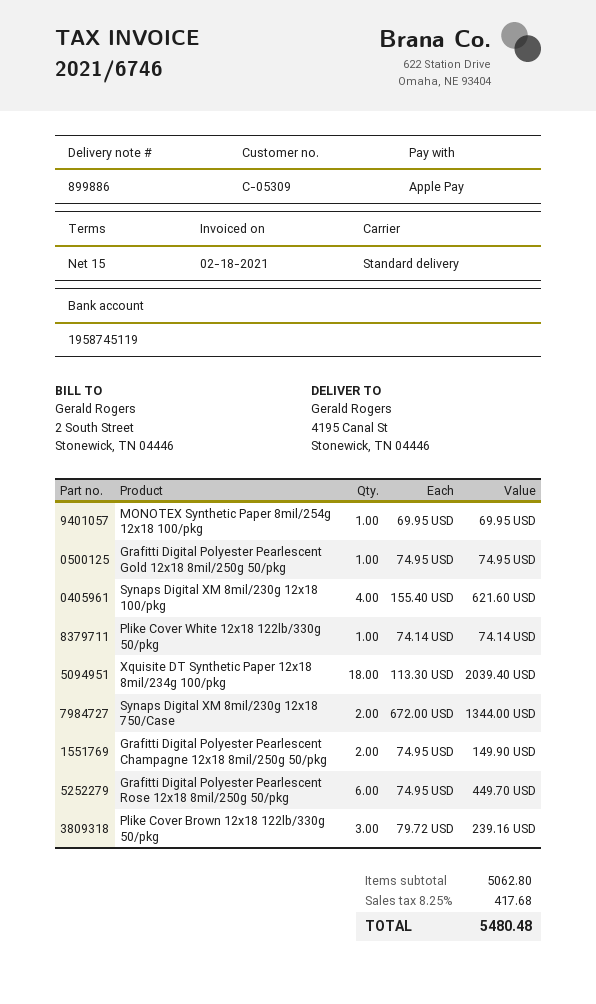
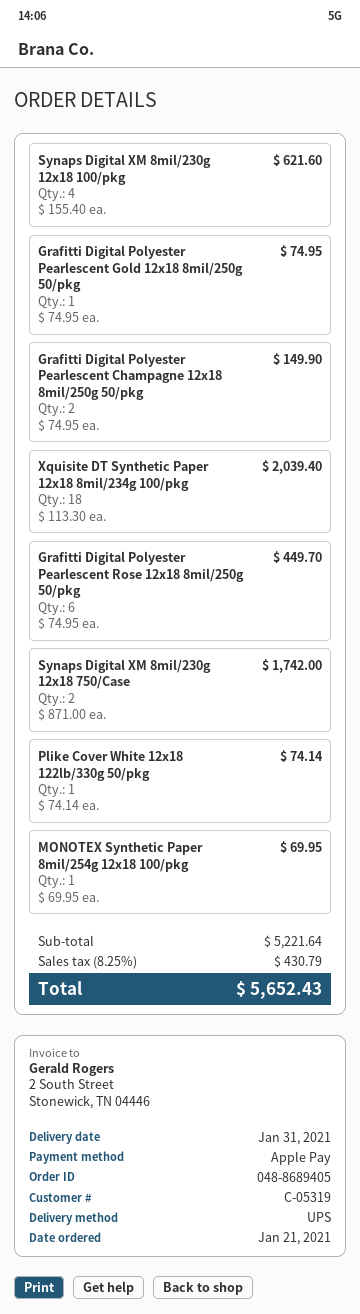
customer number: C-05309 -> C-05319
shipping method: standard -> UPS
Synaps Digital XM 8mil/230g 12x18 750/Case: 2 x 672.00 = 1344.00 -> 2 x 871.00 = 1742.00
Plike Cover Brown 12x18 122lb/330g 50/pkg: 3 x 79.72 = 239.16 -> none
subtotal: 5062.80 -> 5221.64
tax: 8.25% = 417.68 -> 8.25% = 430.79
total: 5480.48 -> 5652.43

